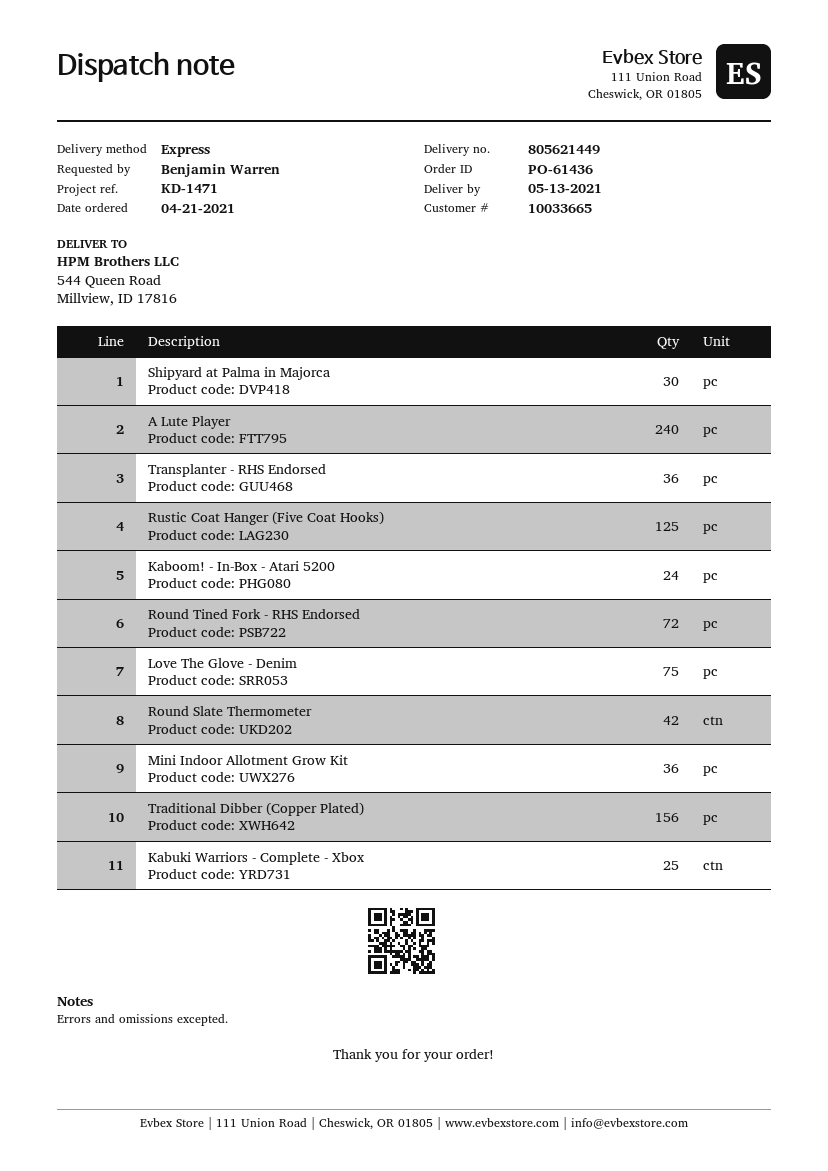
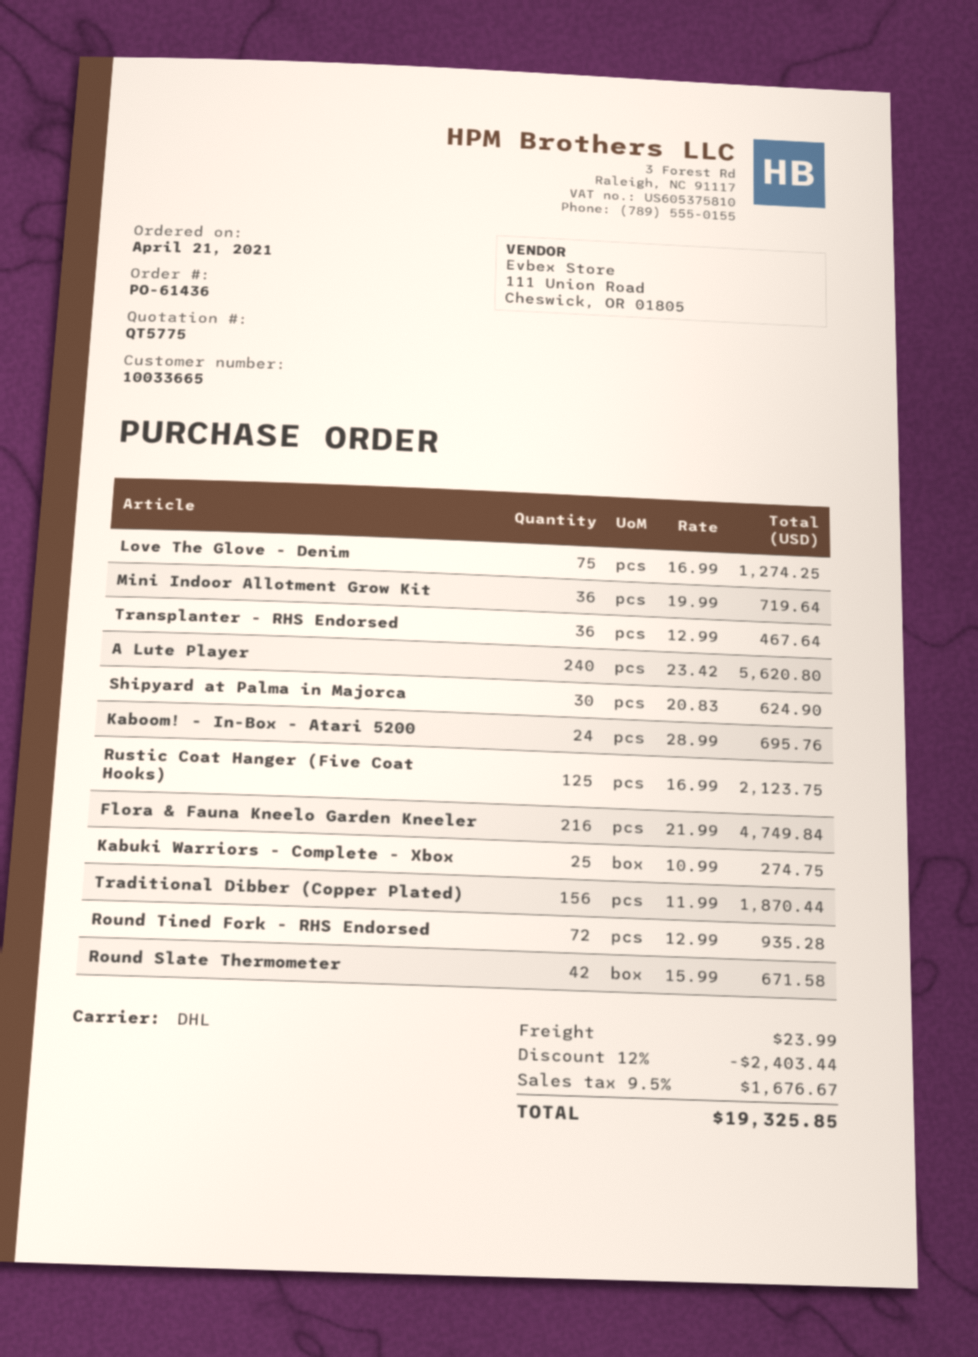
shipping method: express -> DHL
Flora & Fauna Kneelo Garden Kneeler: none -> 216

